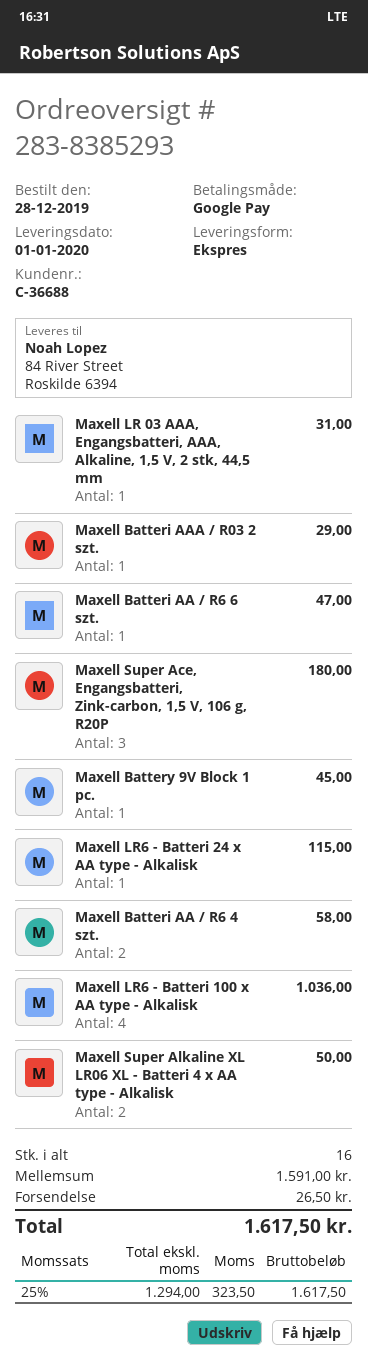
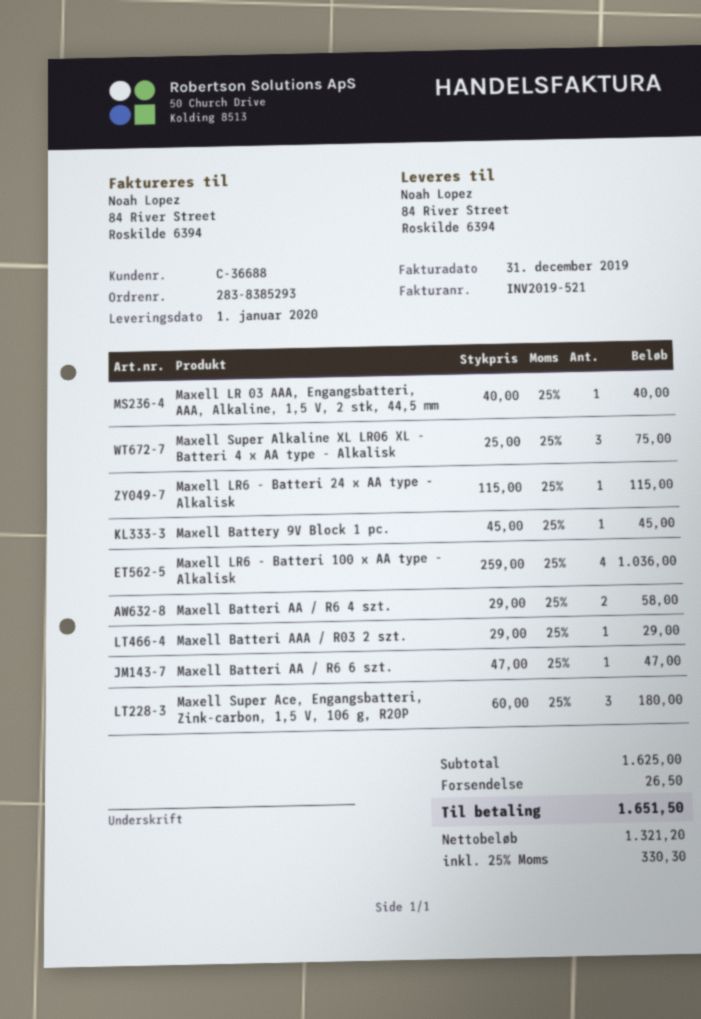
Maxell LR 03 AAA, Engangsbatteri, AAA, Alkaline, 1,5 V, 2 stk, 44,5 mm: 1 for 31.00 -> 1 for 40.00
Maxell Super Alkaline XL LR06 XL - Batteri 4 x AA type - Alkalisk: 2 for 50.00 -> 3 for 75.00
subtotal: 1591.00 -> 1625.00
net: 1294.00 -> 1321.20
tax: 25% = 323.50 -> 25% = 330.30
total: 1617.50 -> 1651.50

